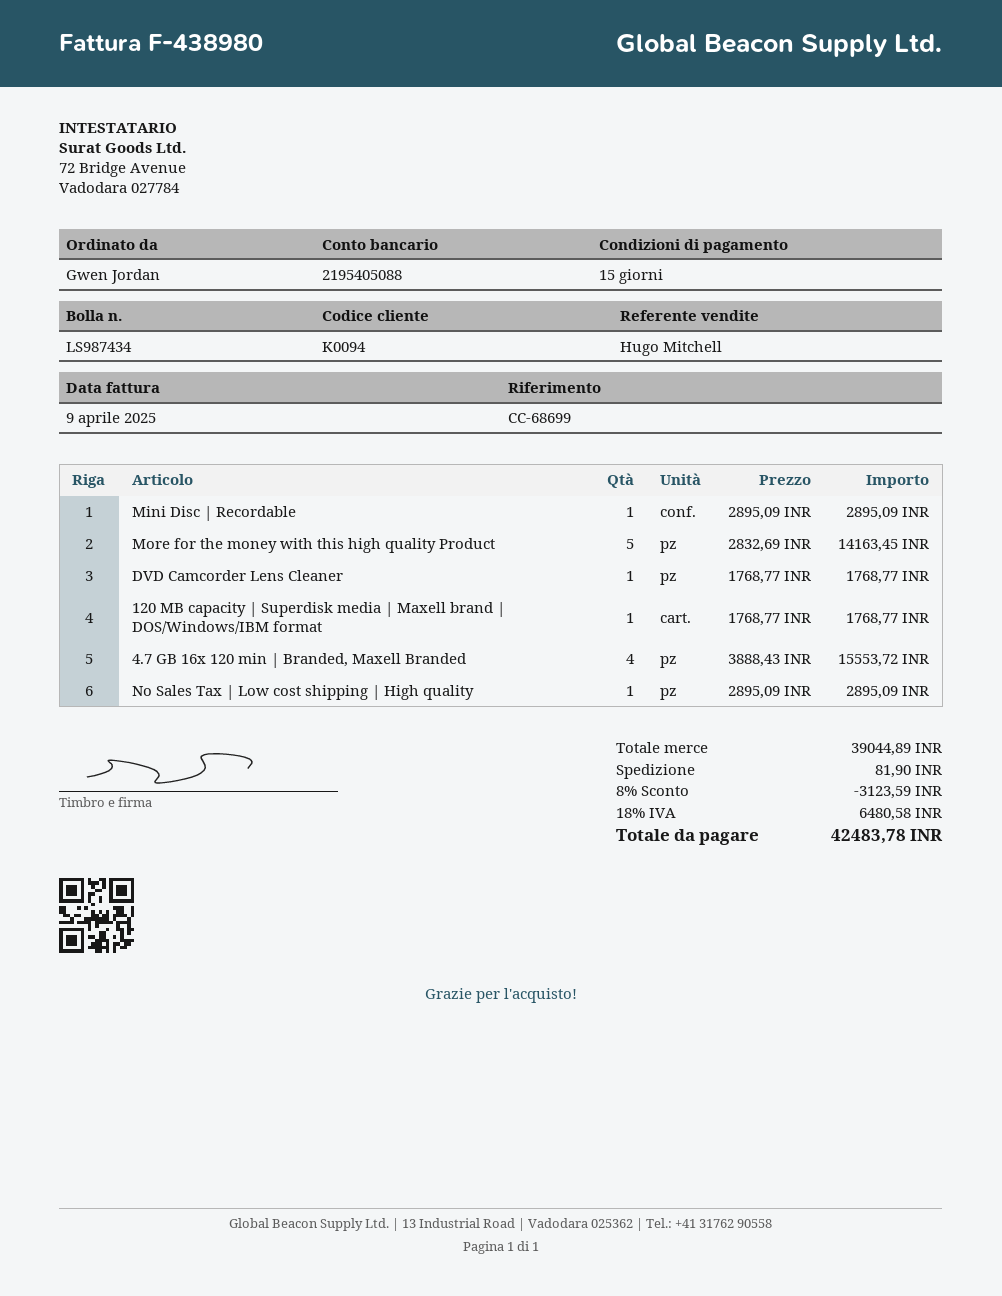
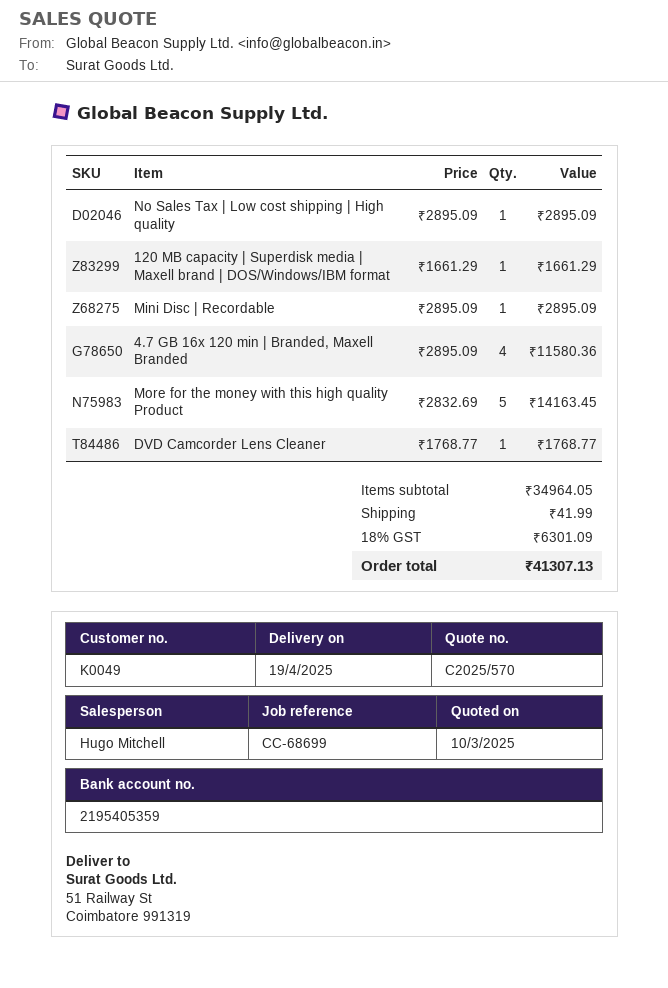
customer number: K0094 -> K0049
bank account: 2195405088 -> 2195405359
120 MB capacity | Superdisk media | Maxell brand | DOS/Windows/IBM format: 1 x 1768.77 = 1768.77 -> 1 x 1661.29 = 1661.29
4.7 GB 16x 120 min | Branded, Maxell Branded: 4 x 3888.43 = 15553.72 -> 4 x 2895.09 = 11580.36
subtotal: 39044.89 -> 34964.05
discount: 8% = 3123.59 -> none
shipping: 81.90 -> 41.99
tax: 18% = 6480.58 -> 18% = 6301.09
total: 42483.78 -> 41307.13

